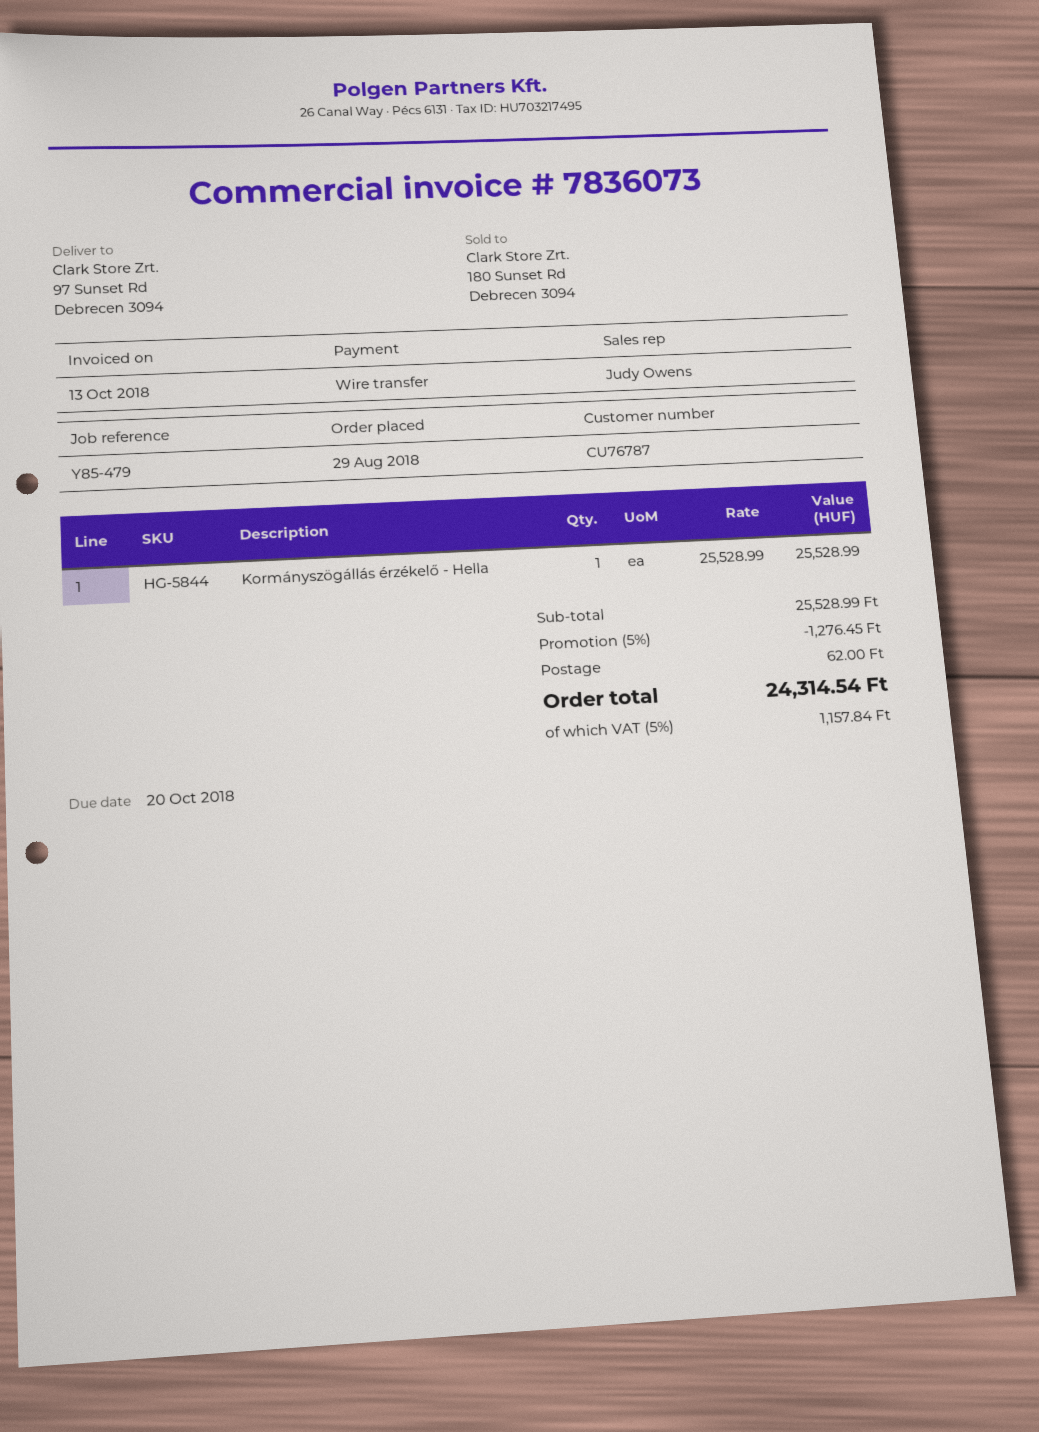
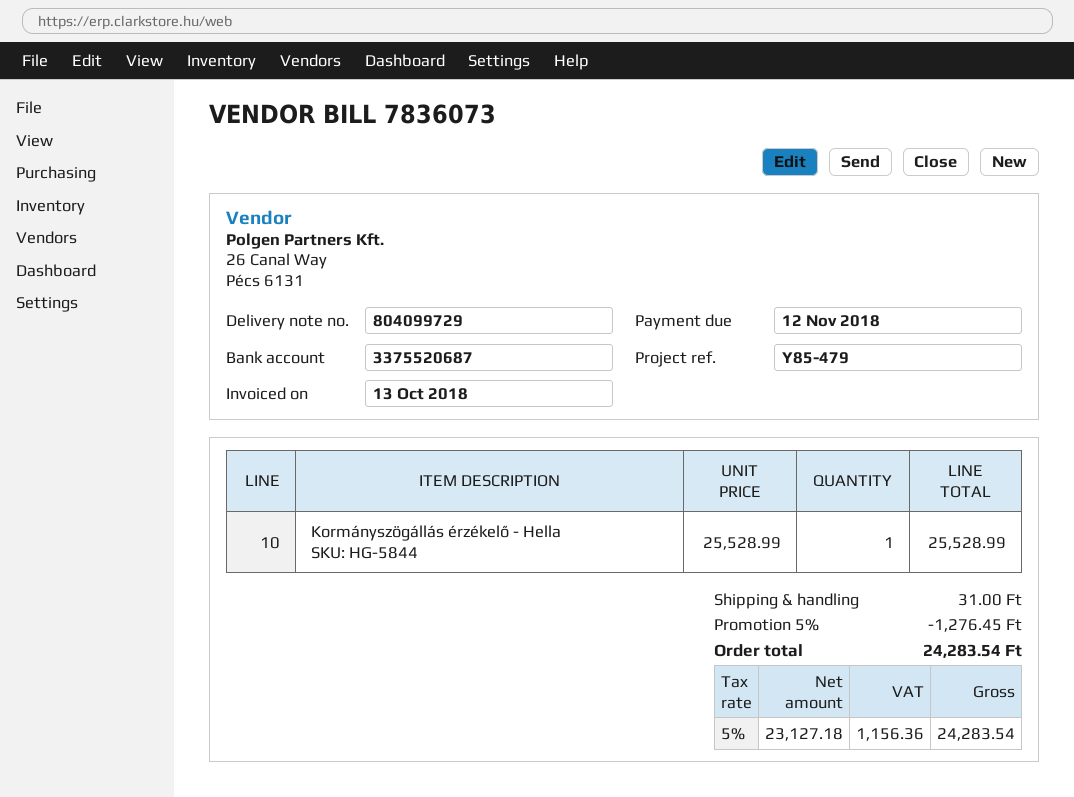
due date: 2018-10-20 -> 2018-11-12
shipping: 62.00 -> 31.00
tax: 5% = 1157.84 -> 5% = 1156.36
total: 24314.54 -> 24283.54

